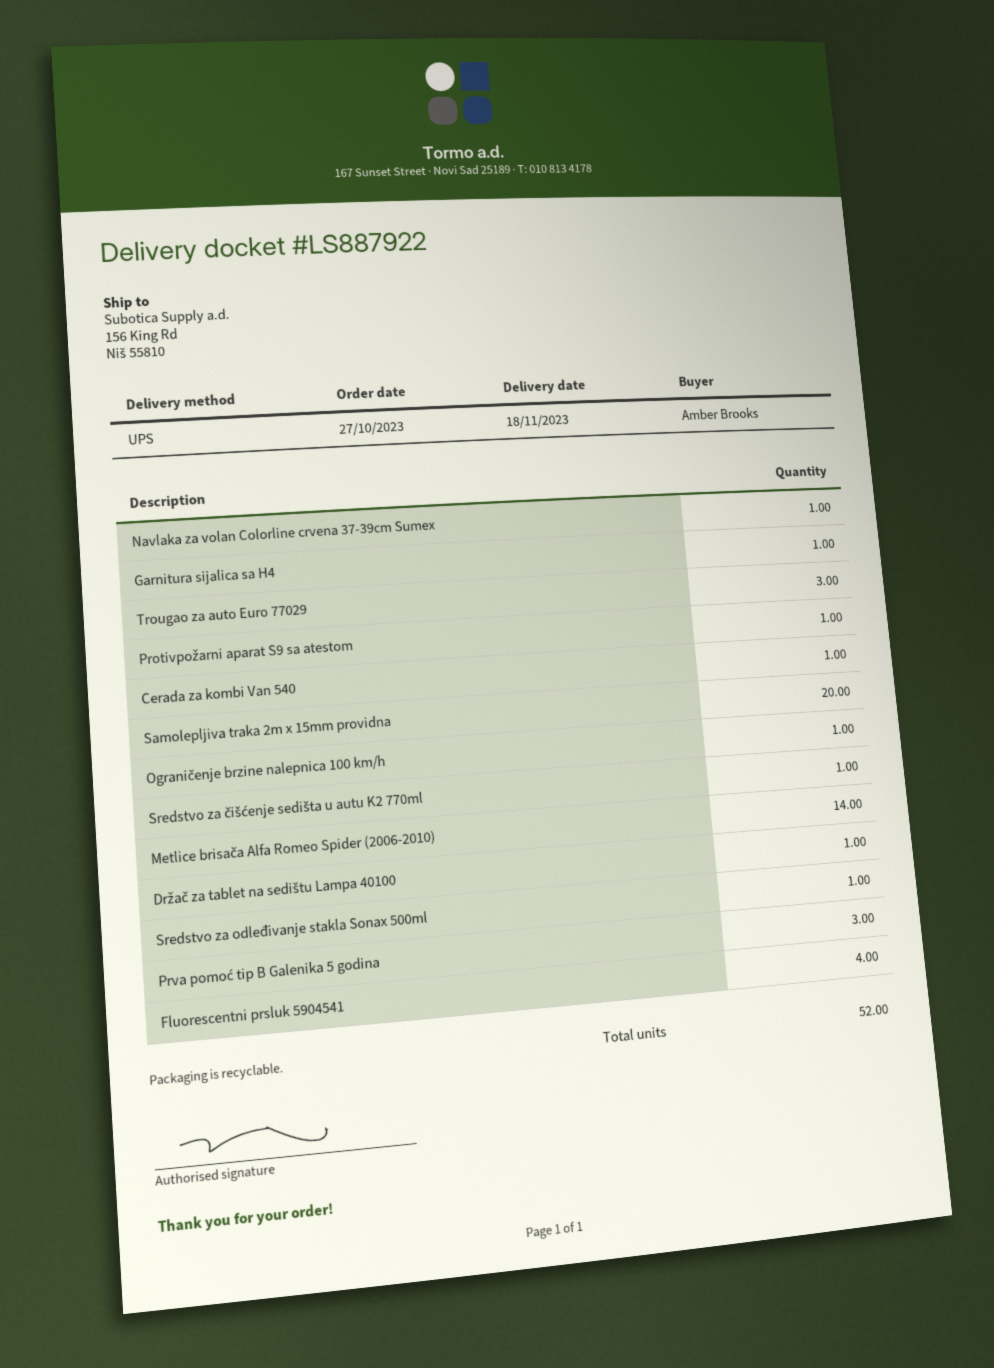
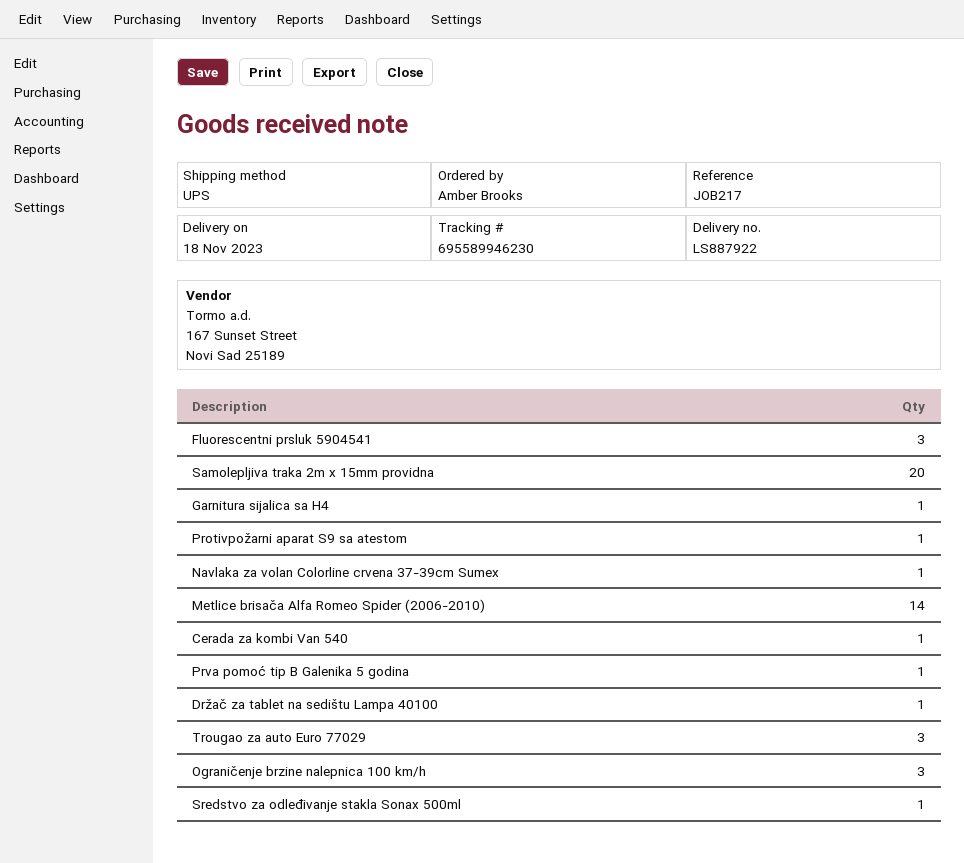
Ograničenje brzine nalepnica 100 km/h: 1 -> 3
Sredstvo za čišćenje sedišta u autu K2 770ml: 1 -> none
Prva pomoć tip B Galenika 5 godina: 3 -> 1
Fluorescentni prsluk 5904541: 4 -> 3

